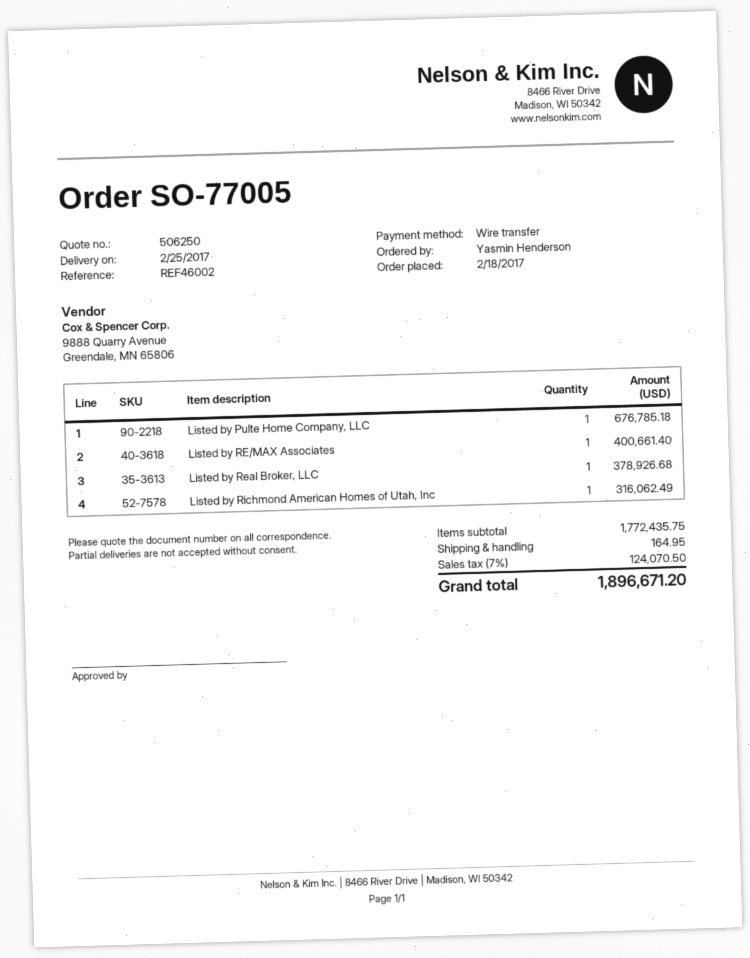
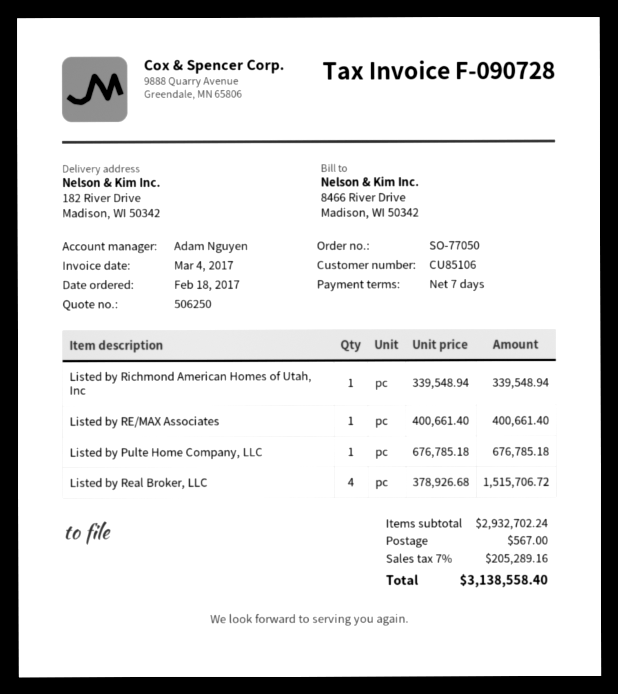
order number: SO-77005 -> SO-77050
Listed by Real Broker, LLC: 1 for 378926.68 -> 4 for 1515706.72
Listed by Richmond American Homes of Utah, Inc: 1 for 316062.49 -> 1 for 339548.94
subtotal: 1772435.75 -> 2932702.24
shipping: 164.95 -> 567.00
tax: 7% = 124070.50 -> 7% = 205289.16
total: 1896671.20 -> 3138558.40

